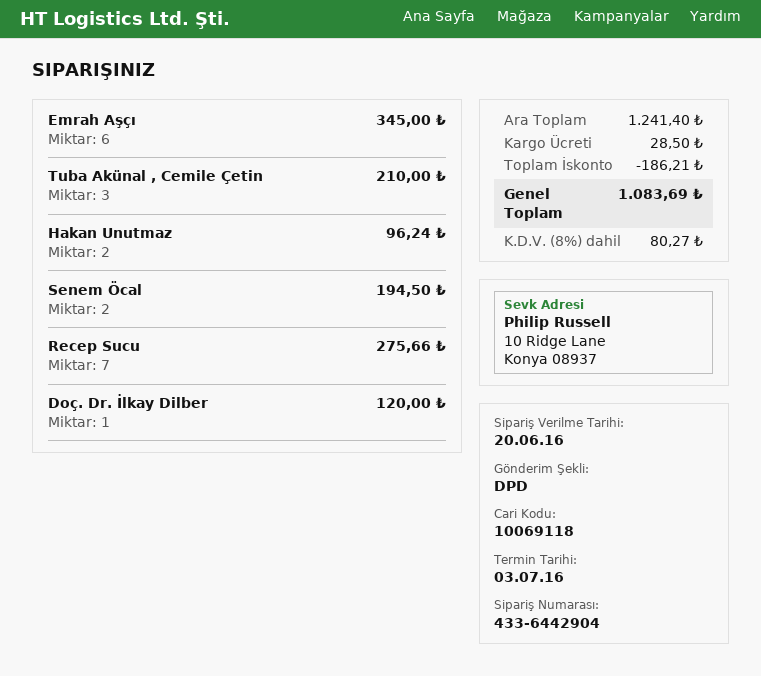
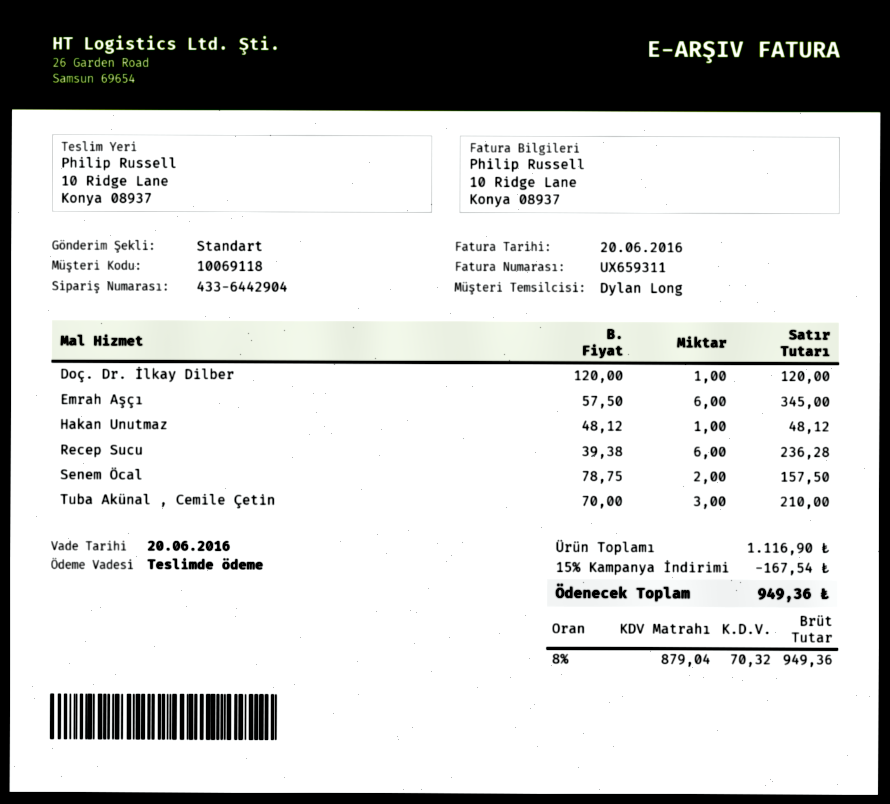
shipping method: DPD -> standard
Hakan Unutmaz: 2 for 96.24 -> 1 for 48.12
Senem Öcal: 2 for 194.50 -> 2 for 157.50
Recep Sucu: 7 for 275.66 -> 6 for 236.28
subtotal: 1241.40 -> 1116.90
discount: 186.21 -> 167.54
shipping: 28.50 -> none
tax: 8% = 80.27 -> 8% = 70.32
total: 1083.69 -> 949.36

